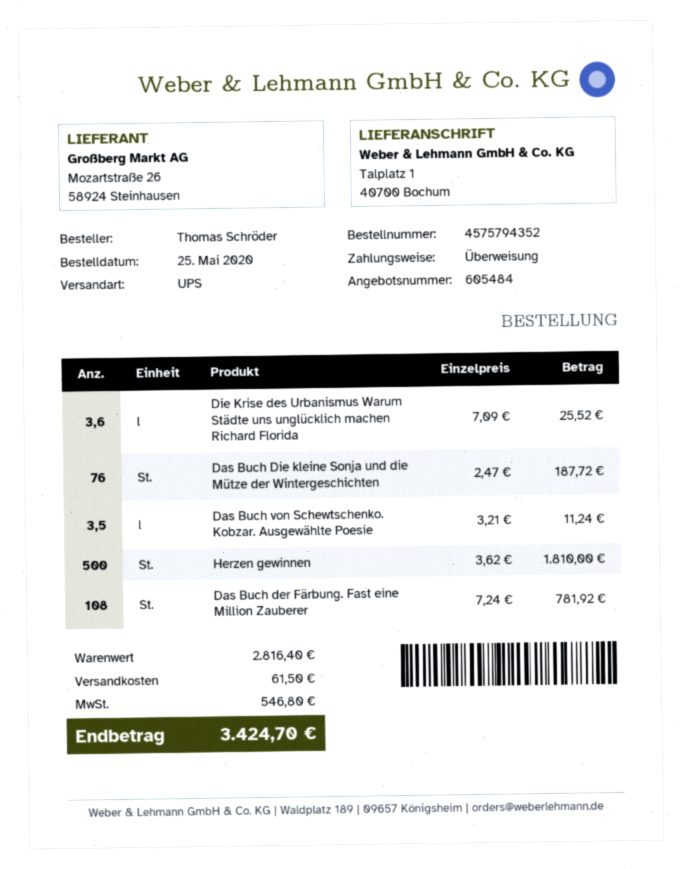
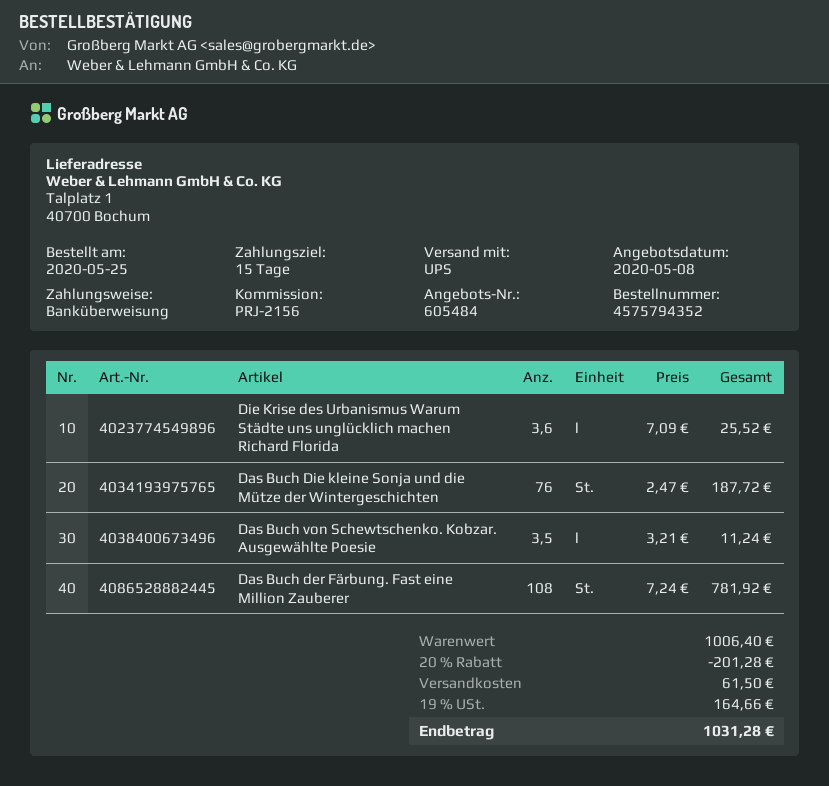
Herzen gewinnen: 500 x 3.62 = 1810.00 -> none
subtotal: 2816.40 -> 1006.40
discount: none -> 20% = 201.28
tax: 546.80 -> 164.66
total: 3424.70 -> 1031.28

